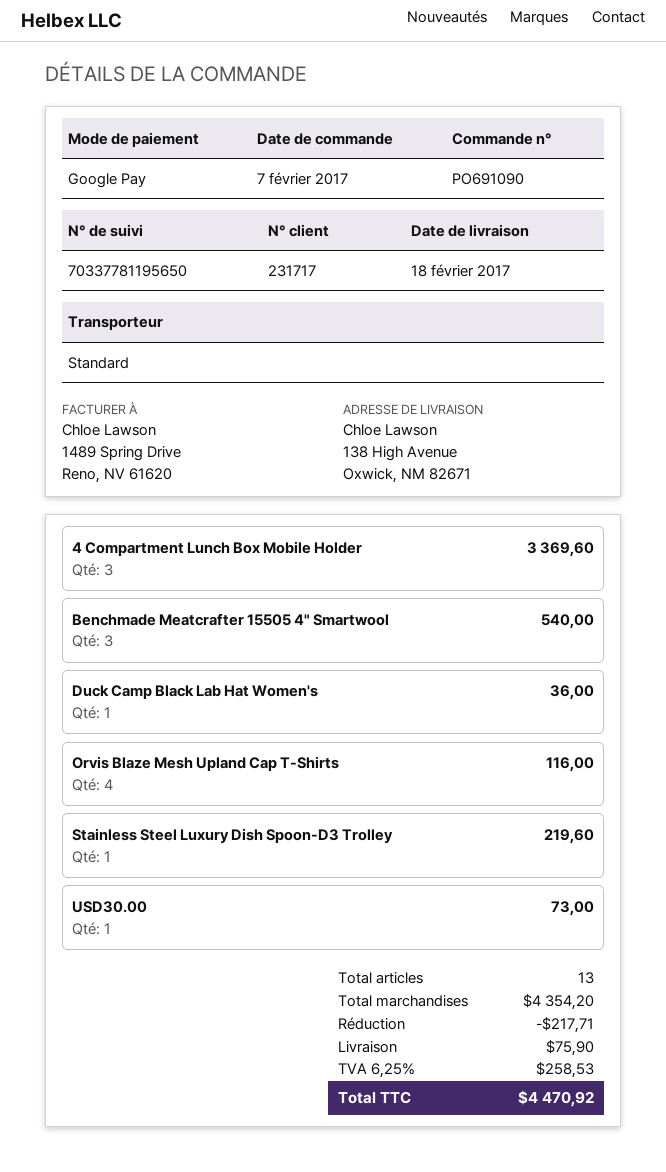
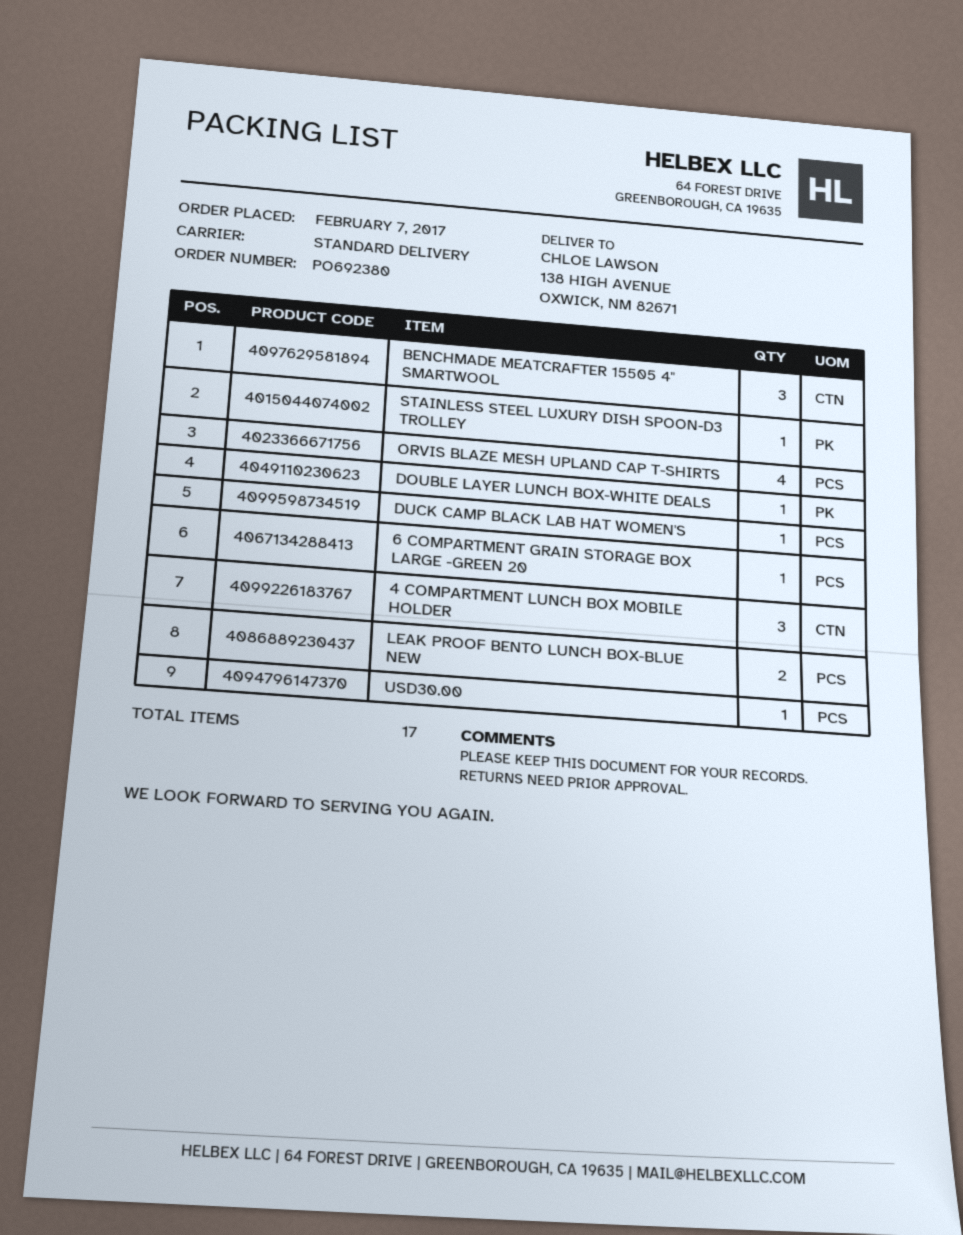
order number: PO691090 -> PO692380
DOUBLE LAYER LUNCH BOX-WHITE DEALS: none -> 1
6 COMPARTMENT GRAIN STORAGE BOX LARGE -GREEN 20: none -> 1
LEAK PROOF BENTO LUNCH BOX-BLUE NEW: none -> 2
total quantity: 13 -> 17

